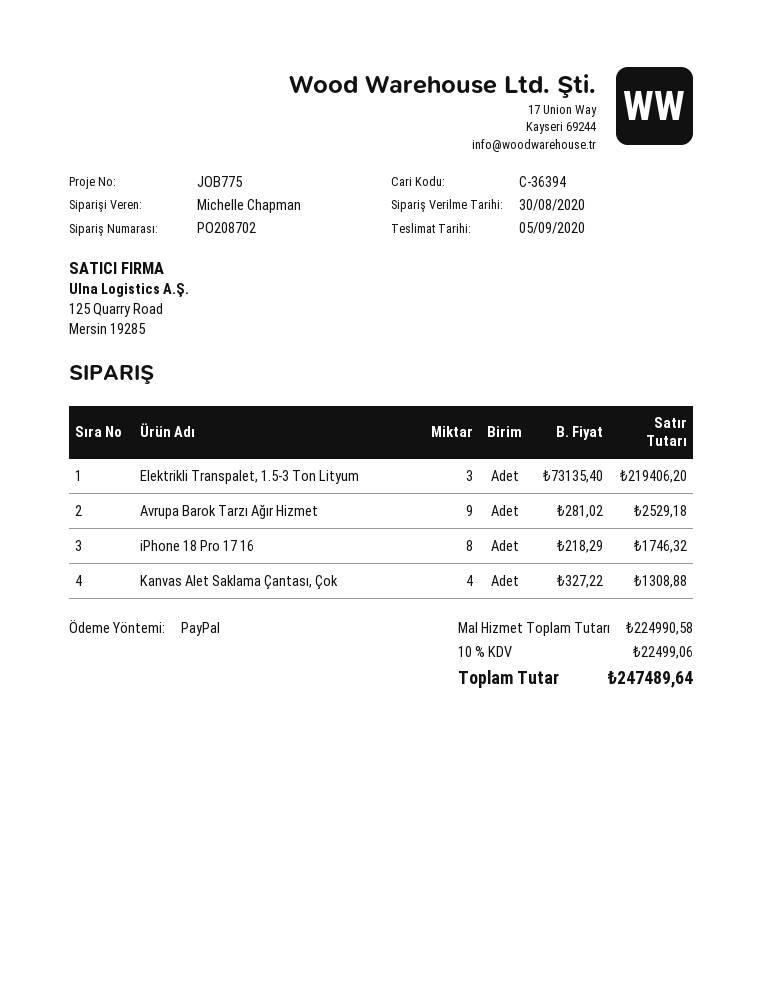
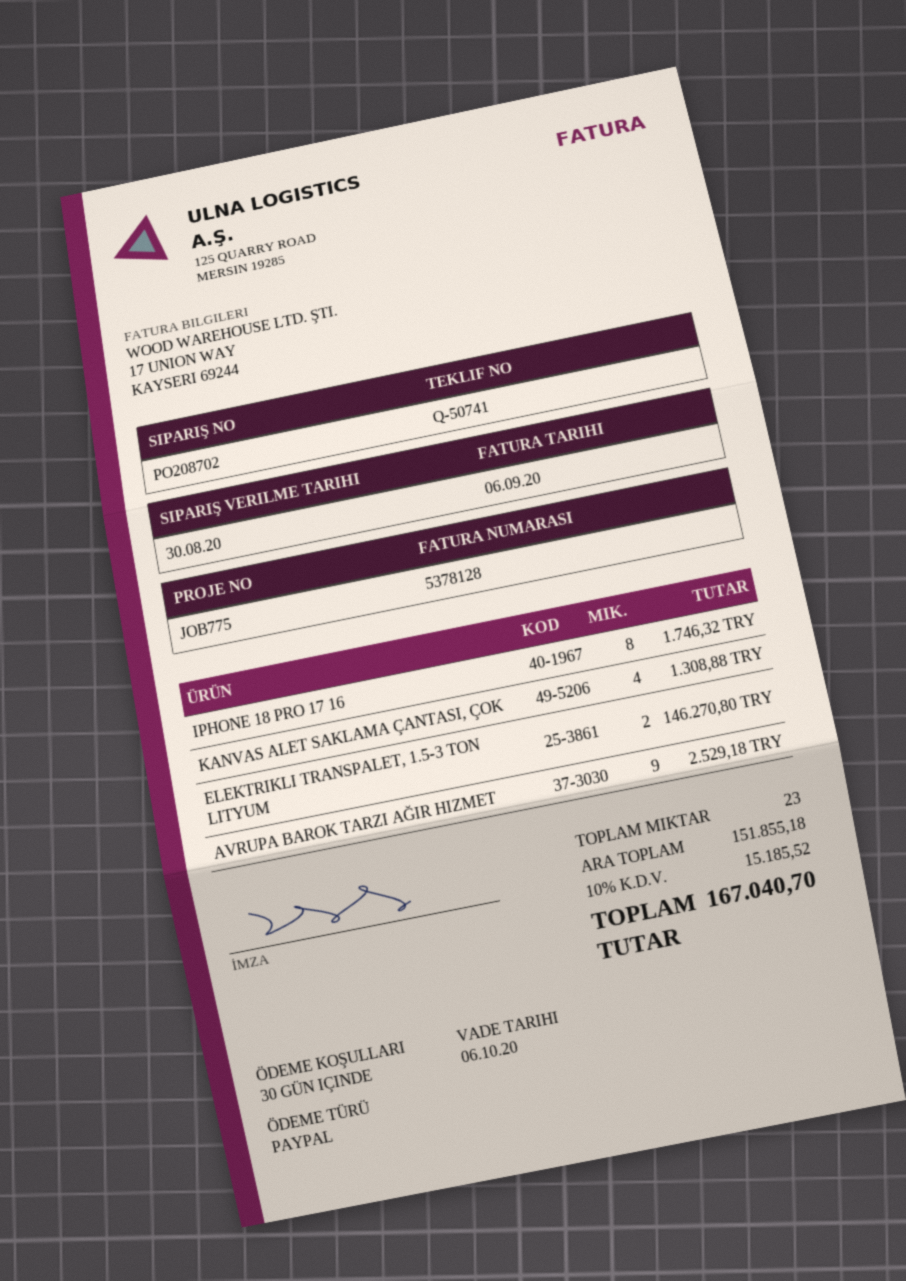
Elektrikli Transpalet, 1.5-3 Ton Lityum: 3 for 219406.20 -> 2 for 146270.80
subtotal: 224990.58 -> 151855.18
tax: 10% = 22499.06 -> 10% = 15185.52
total: 247489.64 -> 167040.70

